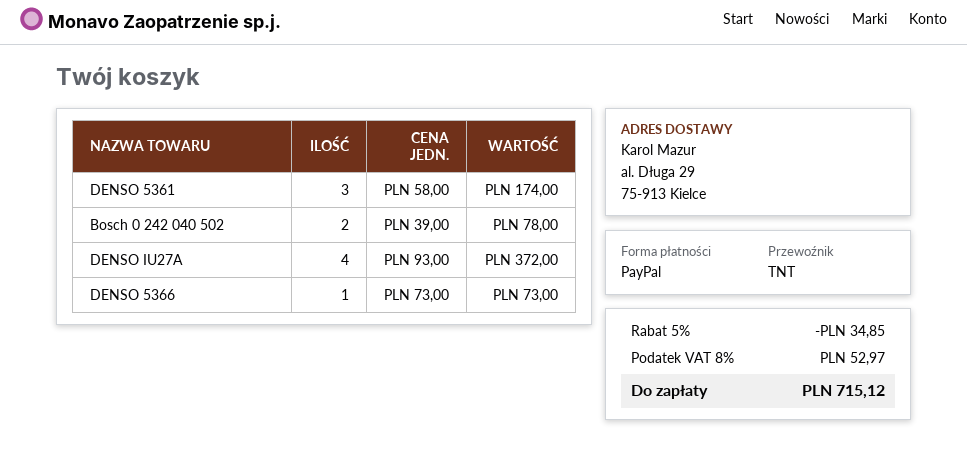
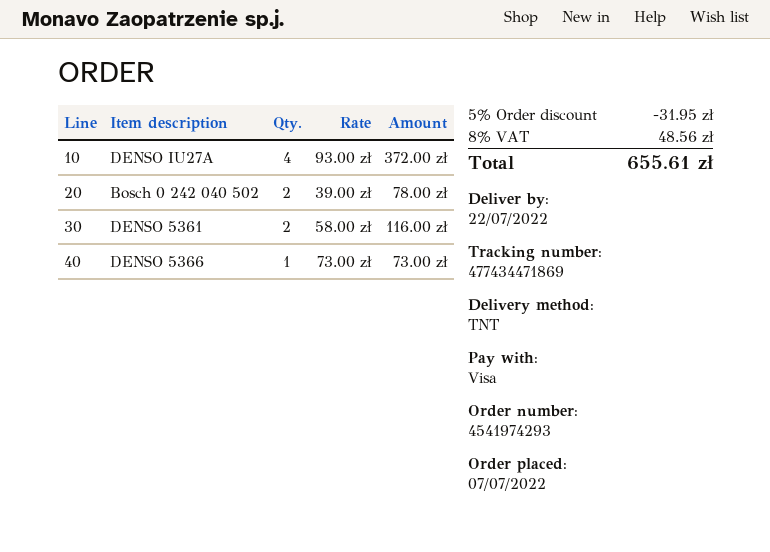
payment method: PayPal -> Visa
DENSO 5361: 3 x 58.00 = 174.00 -> 2 x 58.00 = 116.00
discount: 5% = 34.85 -> 5% = 31.95
tax: 8% = 52.97 -> 8% = 48.56
total: 715.12 -> 655.61

